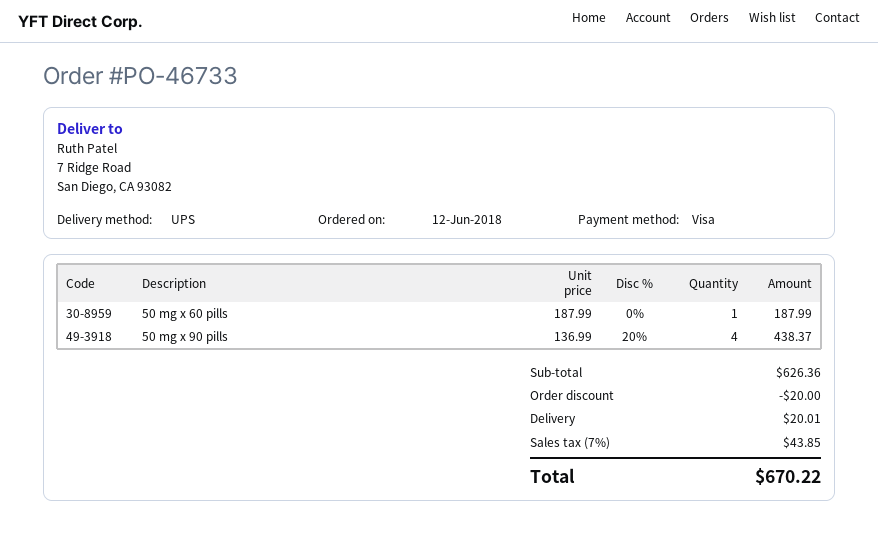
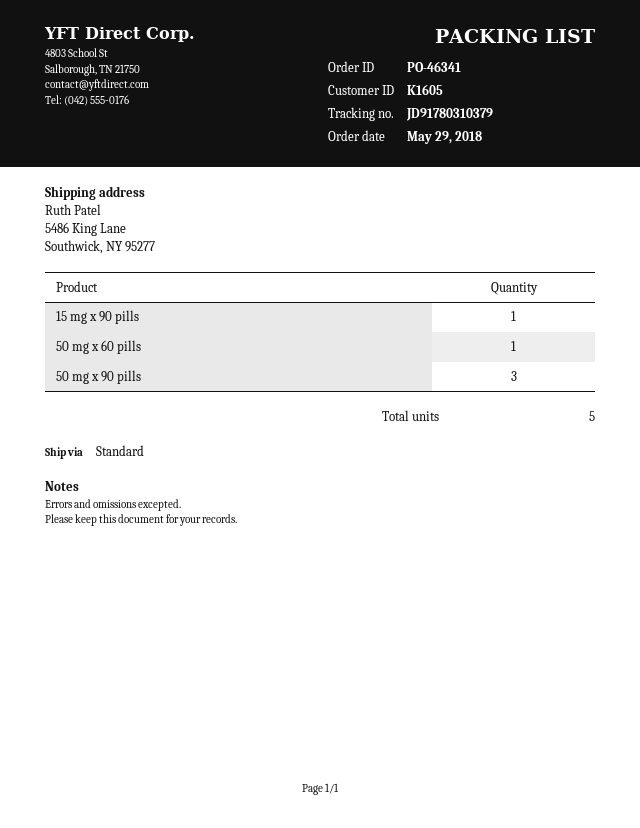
order number: PO-46733 -> PO-46341
order date: 2018-06-12 -> 2018-05-29
shipping method: UPS -> standard
ship to: 7 Ridge Road, San Diego, CA 93082 -> 5486 King Lane, Southwick, NY 95277
50 mg x 90 pills: 4 -> 3
15 mg x 90 pills: none -> 1

